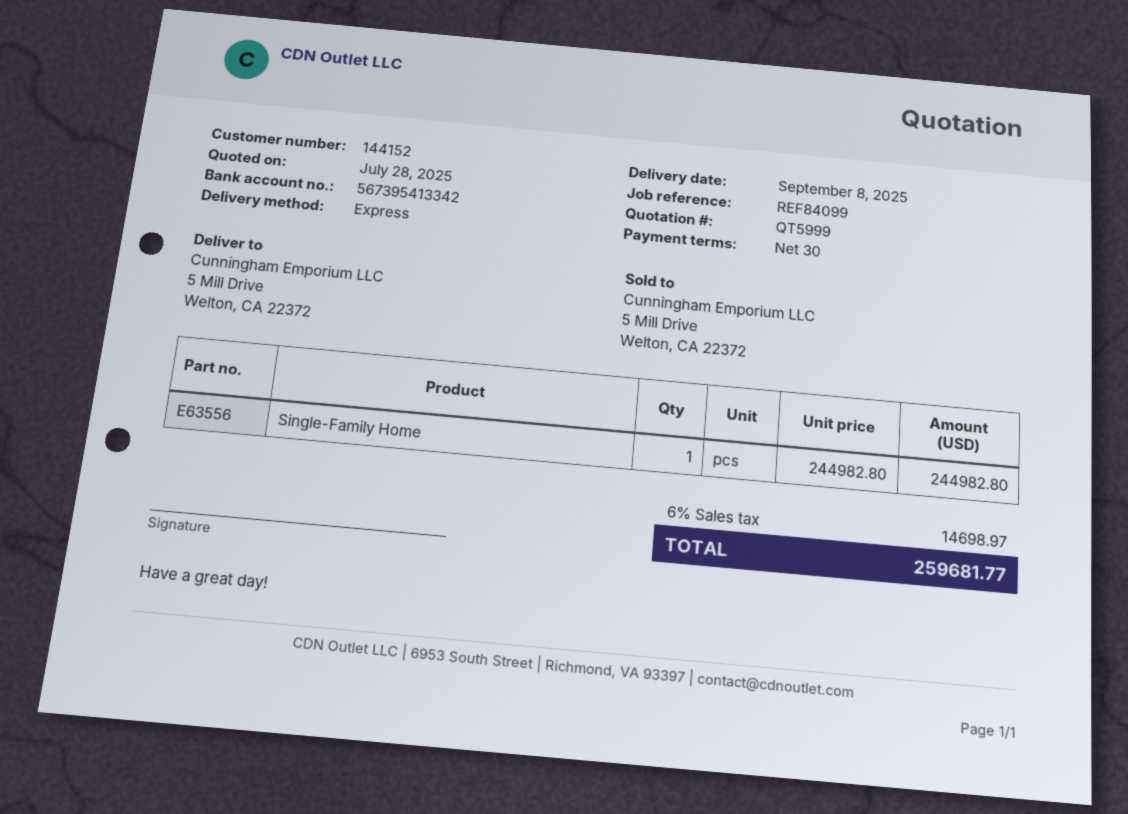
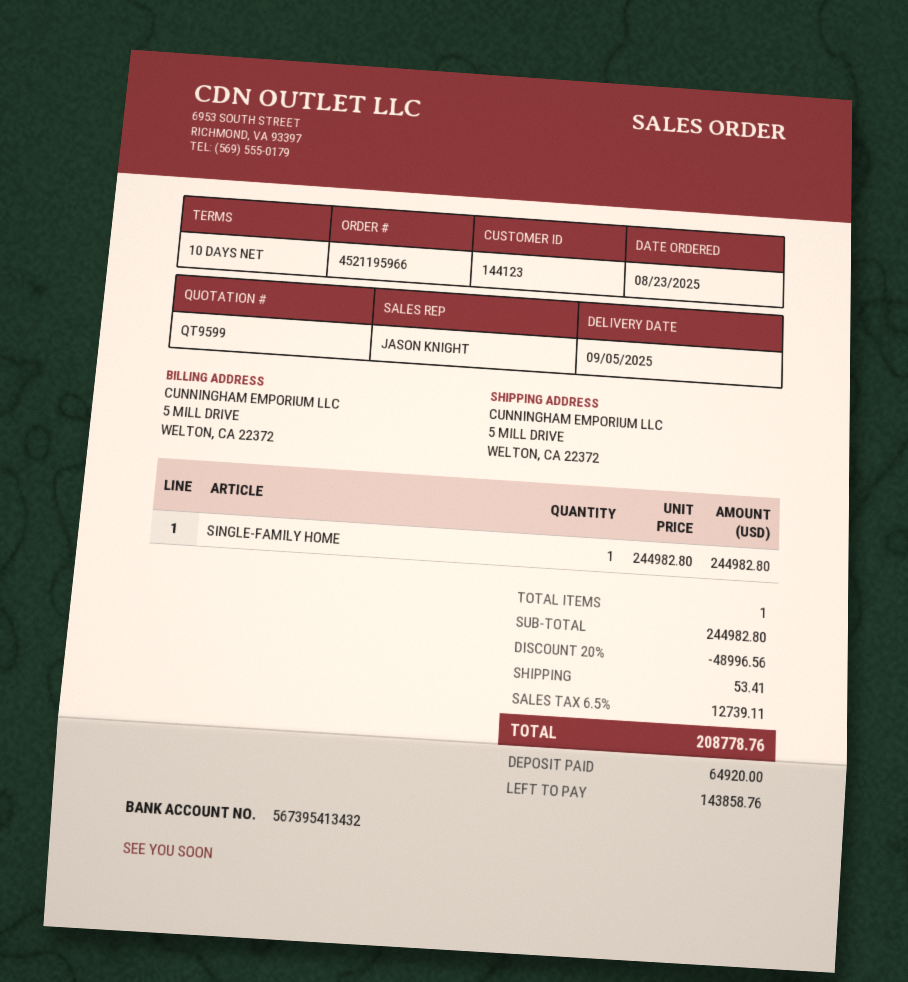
quote number: QT5999 -> QT9599
delivery date: 2025-09-08 -> 2025-09-05
payment terms: 30 days -> 10 days
customer number: 144152 -> 144123
bank account: 567395413342 -> 567395413432
discount: none -> 20% = 48996.56
shipping: none -> 53.41
tax: 6% = 14698.97 -> 6.5% = 12739.11
total: 259681.77 -> 208778.76

